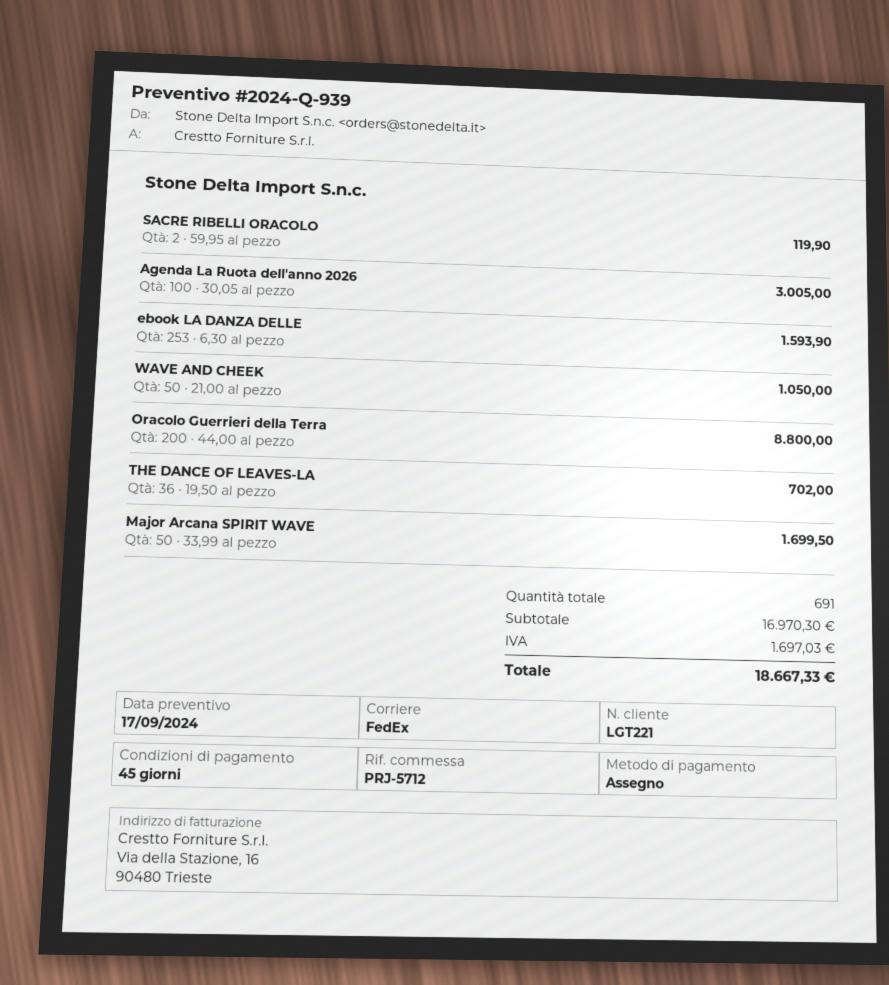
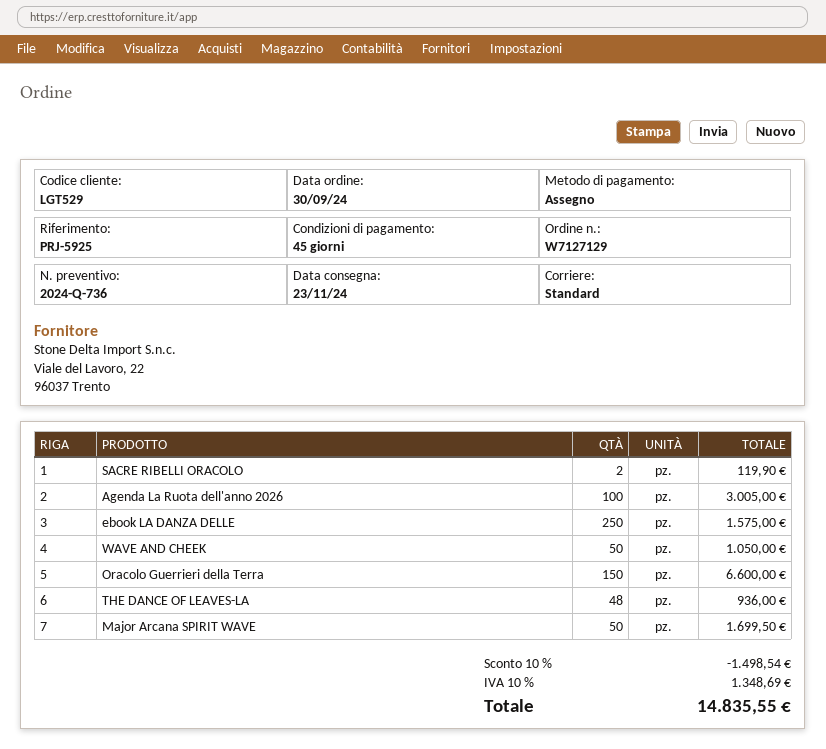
quote number: 2024-Q-939 -> 2024-Q-736
customer number: LGT221 -> LGT529
reference: PRJ-5712 -> PRJ-5925
shipping method: FedEx -> standard
ebook LA DANZA DELLE: 253 for 1593.90 -> 250 for 1575.00
Oracolo Guerrieri della Terra: 200 for 8800.00 -> 150 for 6600.00
THE DANCE OF LEAVES-LA: 36 for 702.00 -> 48 for 936.00
discount: none -> 10% = 1498.54
tax: 1697.03 -> 1348.69
total: 18667.33 -> 14835.55

